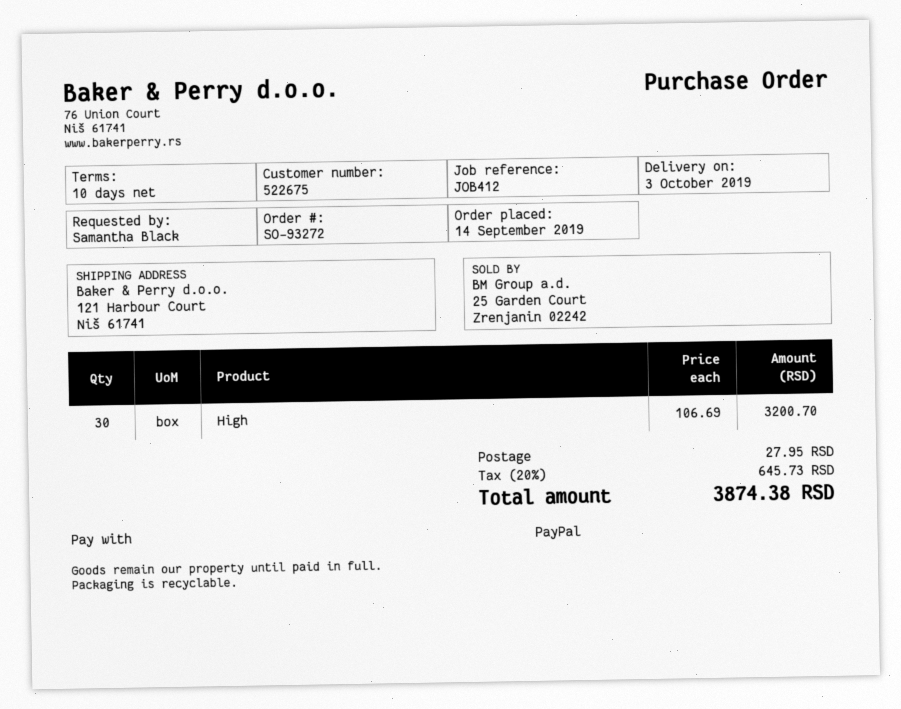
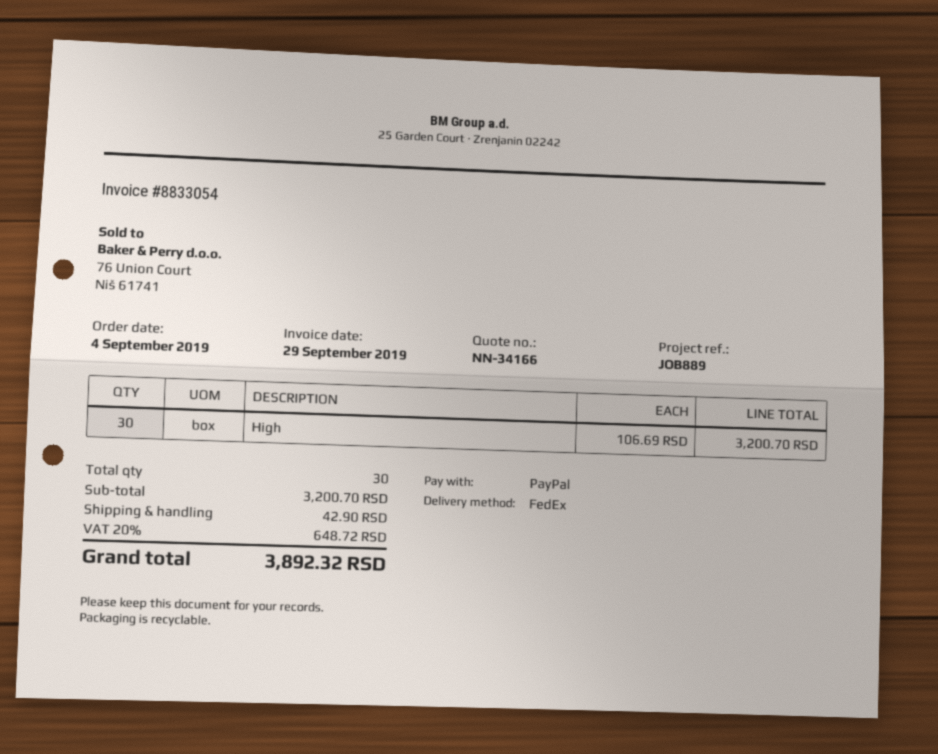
order date: 2019-09-14 -> 2019-09-04
reference: JOB412 -> JOB889
shipping: 27.95 -> 42.90
tax: 20% = 645.73 -> 20% = 648.72
total: 3874.38 -> 3892.32

